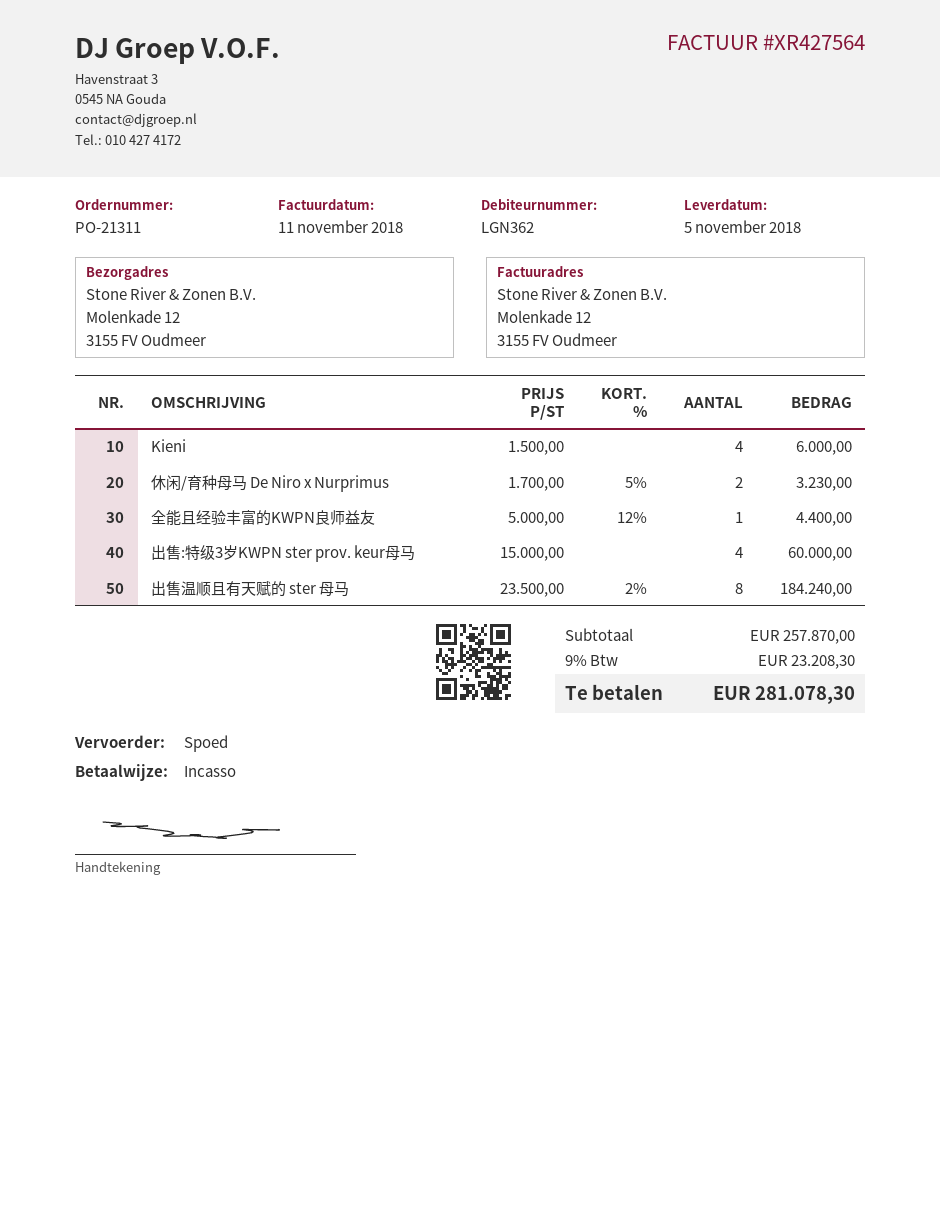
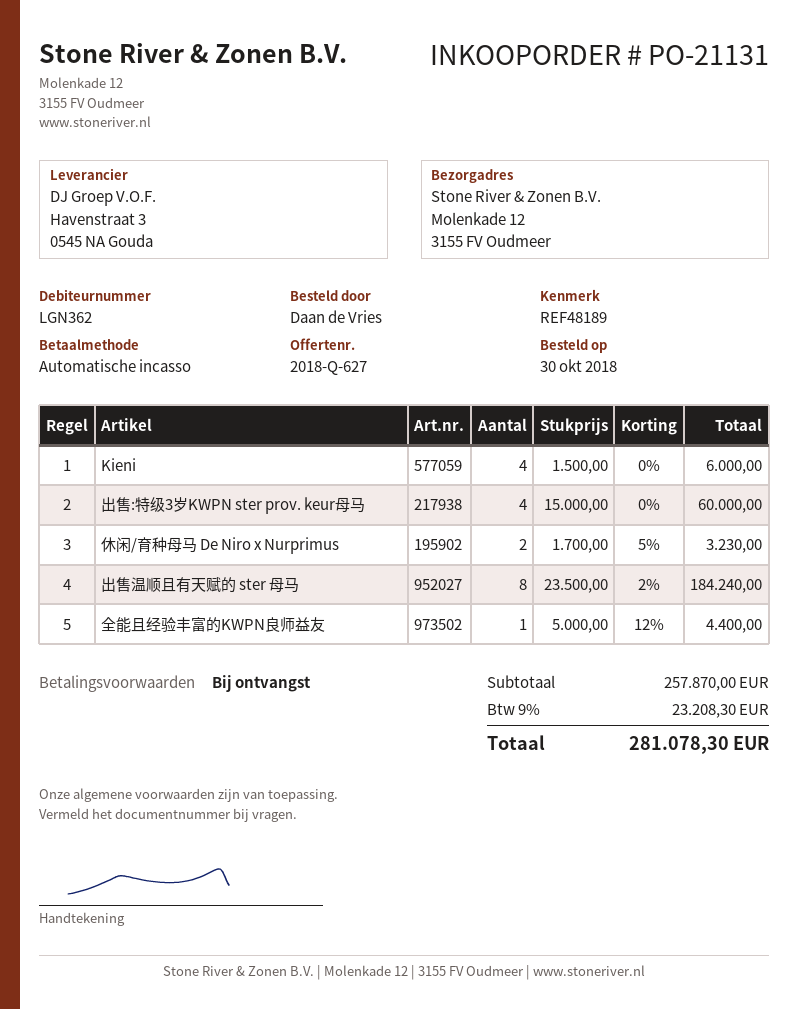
order number: PO-21311 -> PO-21131

